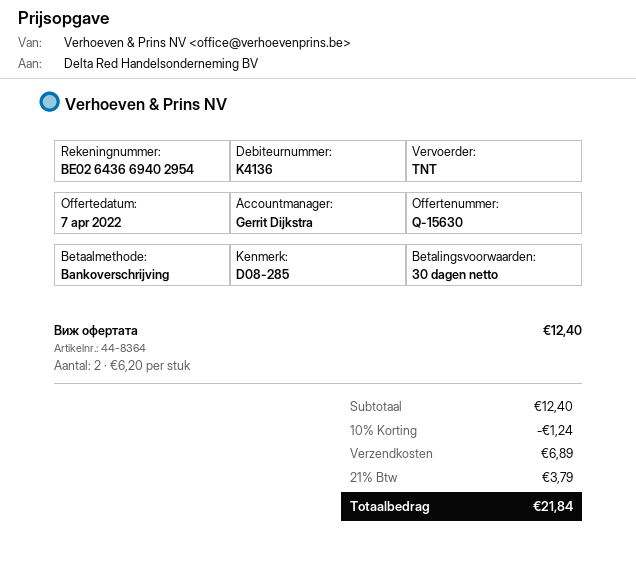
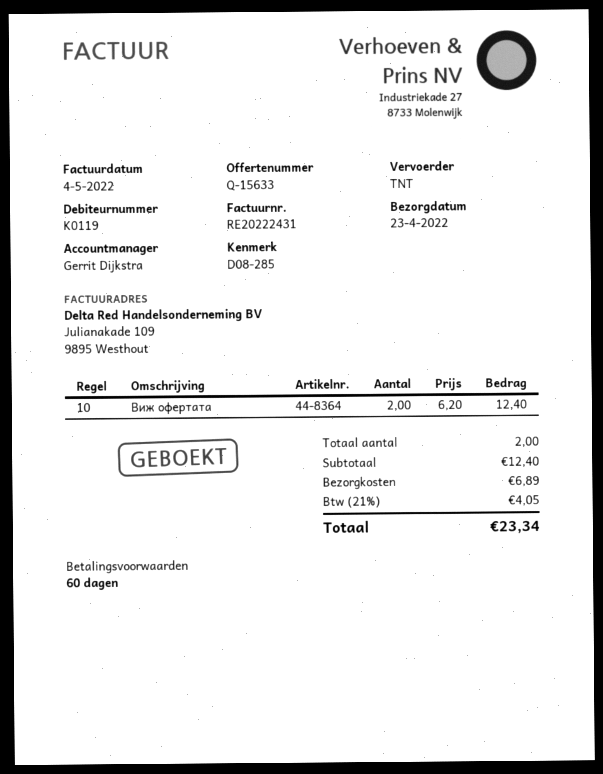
quote number: Q-15630 -> Q-15633
payment terms: 30 days -> 60 days
customer number: K4136 -> K0119
discount: 10% = 1.24 -> none
tax: 21% = 3.79 -> 21% = 4.05
total: 21.84 -> 23.34

